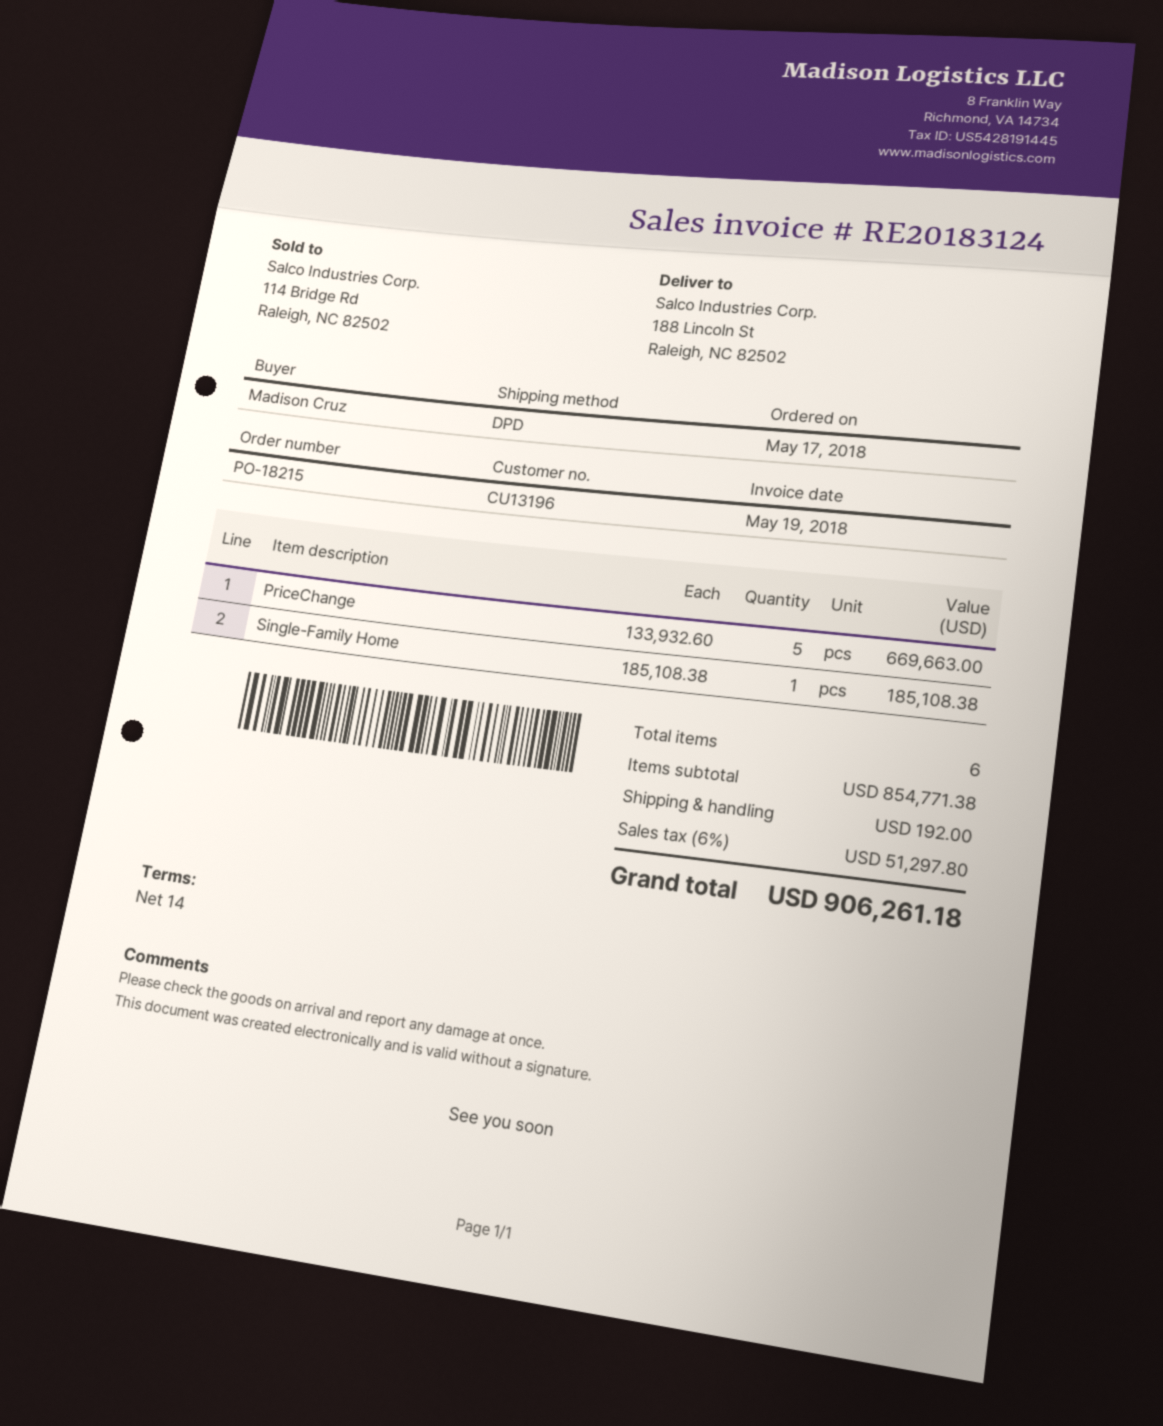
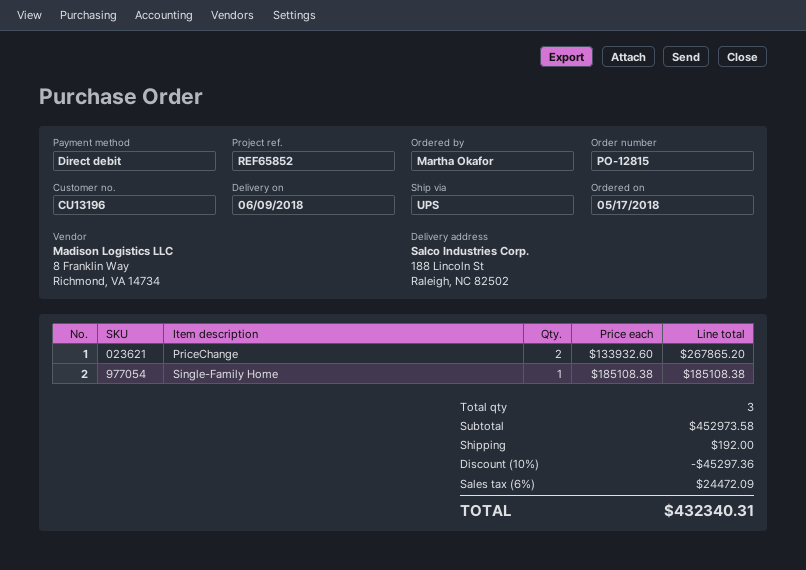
order number: PO-18215 -> PO-12815
ordered by: Madison Cruz -> Martha Okafor
shipping method: DPD -> UPS
PriceChange: 5 x 133932.60 = 669663.00 -> 2 x 133932.60 = 267865.20
total quantity: 6 -> 3
subtotal: 854771.38 -> 452973.58
discount: none -> 10% = 45297.36
tax: 6% = 51297.80 -> 6% = 24472.09
total: 906261.18 -> 432340.31

